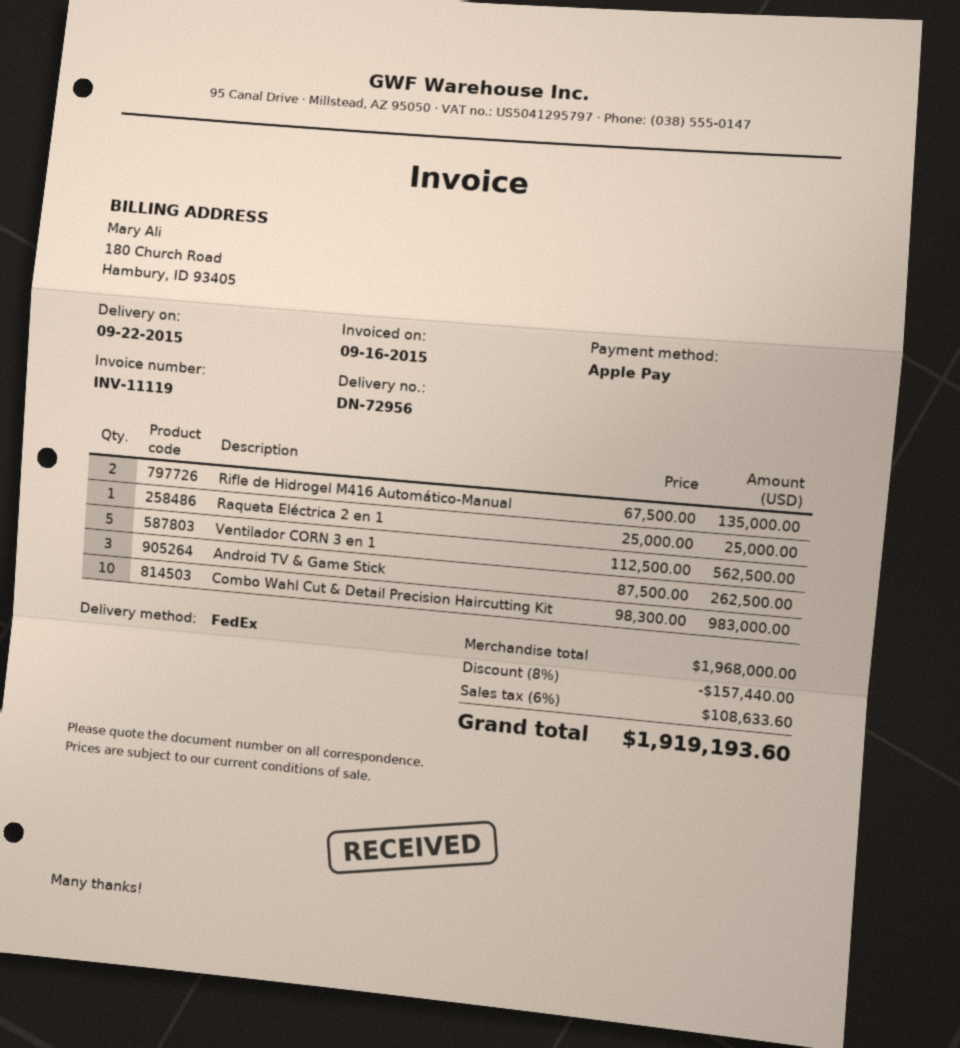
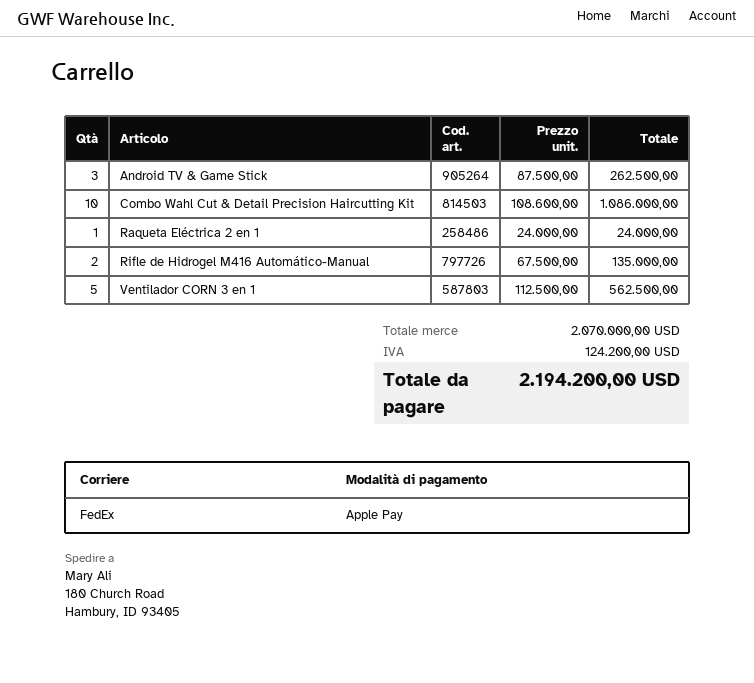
Raqueta Eléctrica 2 en 1: 1 x 25000.00 = 25000.00 -> 1 x 24000.00 = 24000.00
Combo Wahl Cut & Detail Precision Haircutting Kit: 10 x 98300.00 = 983000.00 -> 10 x 108600.00 = 1086000.00
subtotal: 1968000.00 -> 2070000.00
discount: 8% = 157440.00 -> none
tax: 108633.60 -> 124200.00
total: 1919193.60 -> 2194200.00

